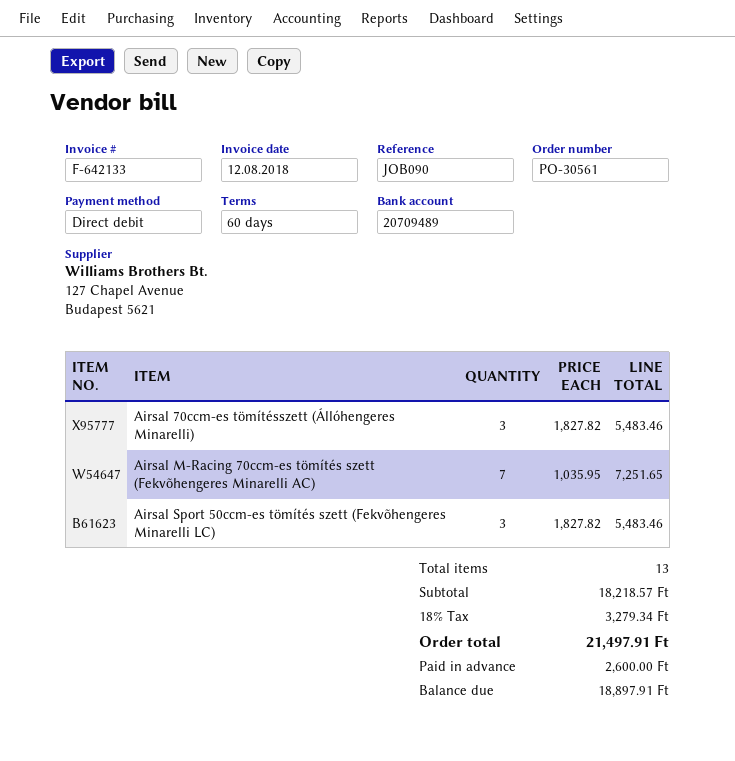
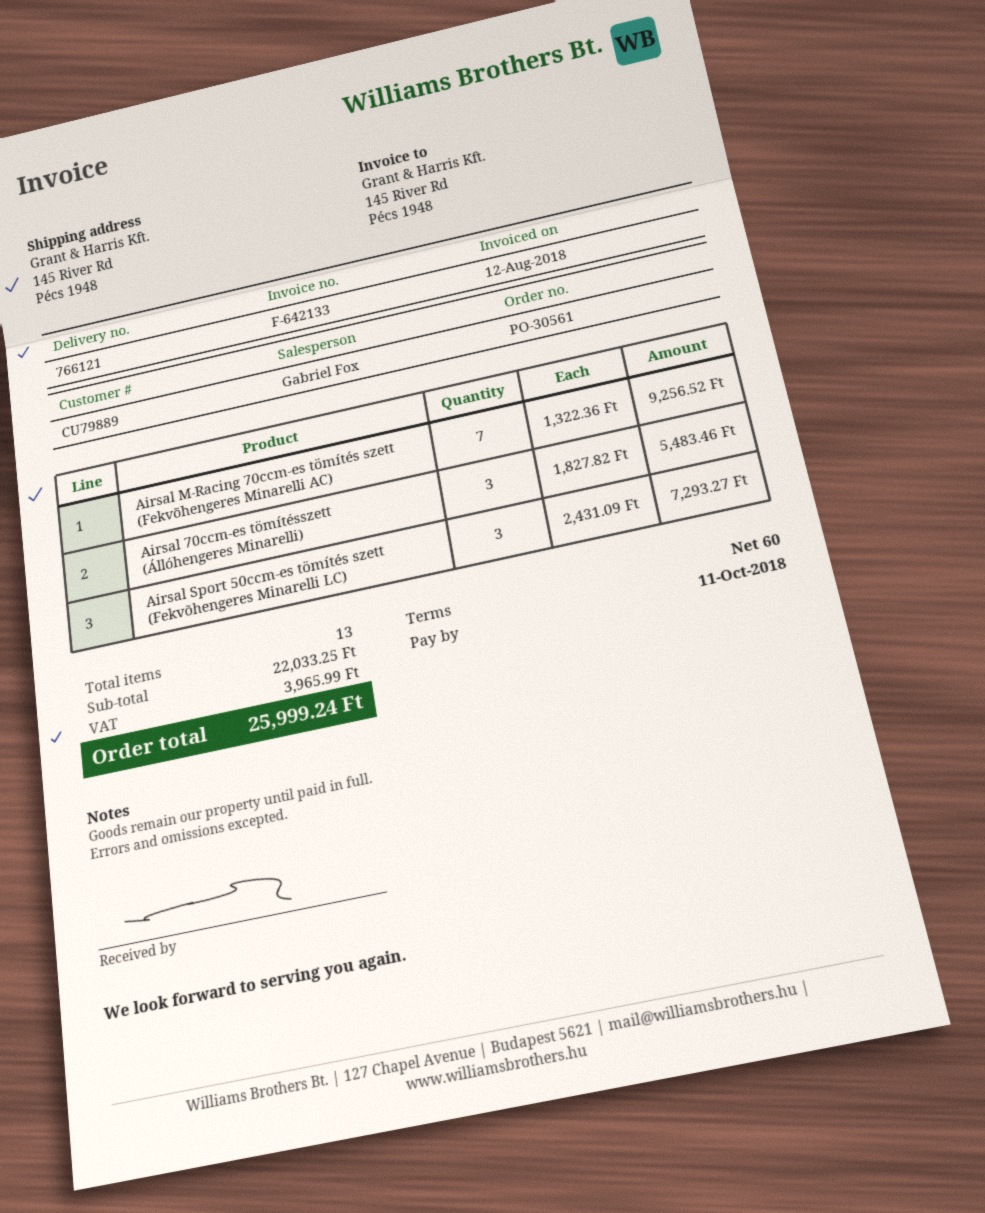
Airsal M-Racing 70ccm-es tömítés szett (Fekvõhengeres Minarelli AC): 7 x 1035.95 = 7251.65 -> 7 x 1322.36 = 9256.52
Airsal Sport 50ccm-es tömítés szett (Fekvõhengeres Minarelli LC): 3 x 1827.82 = 5483.46 -> 3 x 2431.09 = 7293.27
subtotal: 18218.57 -> 22033.25
tax: 3279.34 -> 3965.99
total: 21497.91 -> 25999.24

